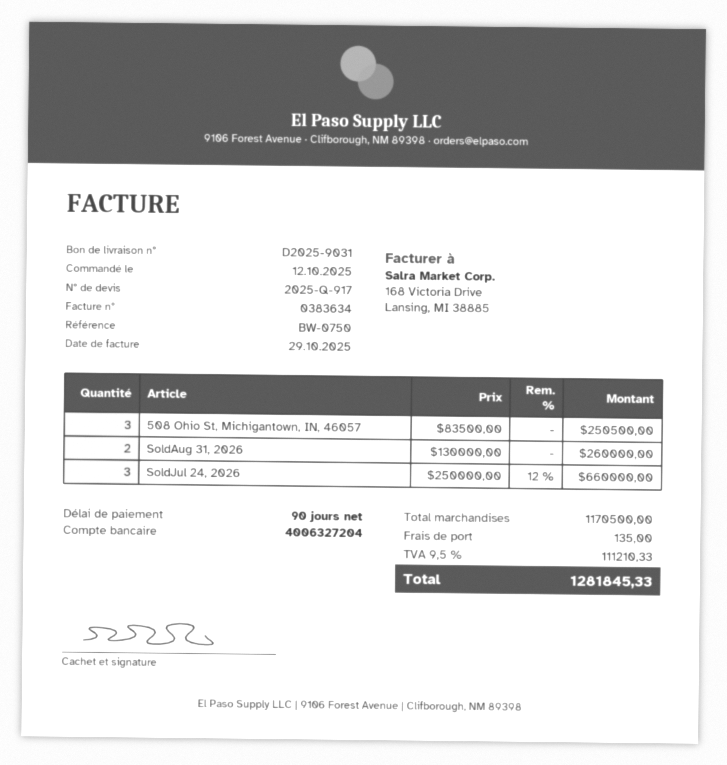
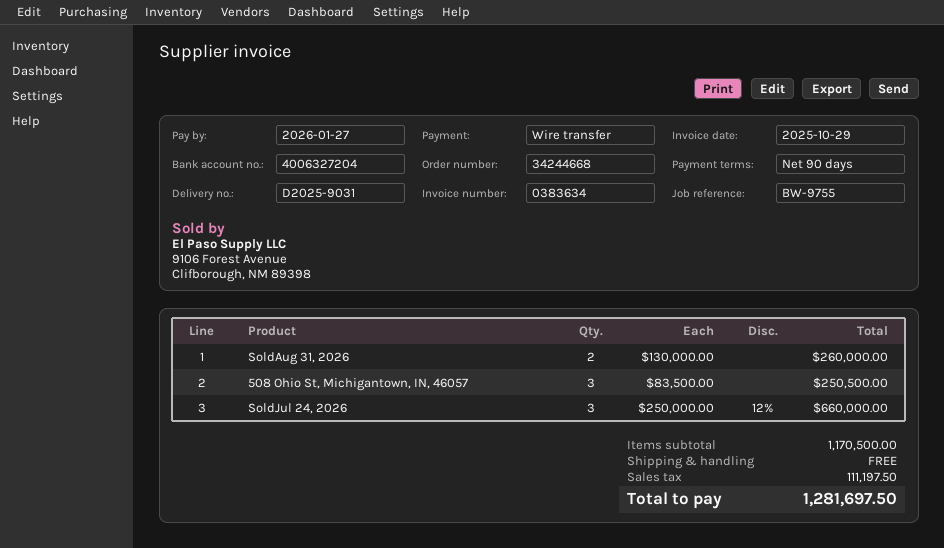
reference: BW-0750 -> BW-9755
shipping: 135.00 -> 0.00
tax: 111210.33 -> 111197.50
total: 1281845.33 -> 1281697.50

